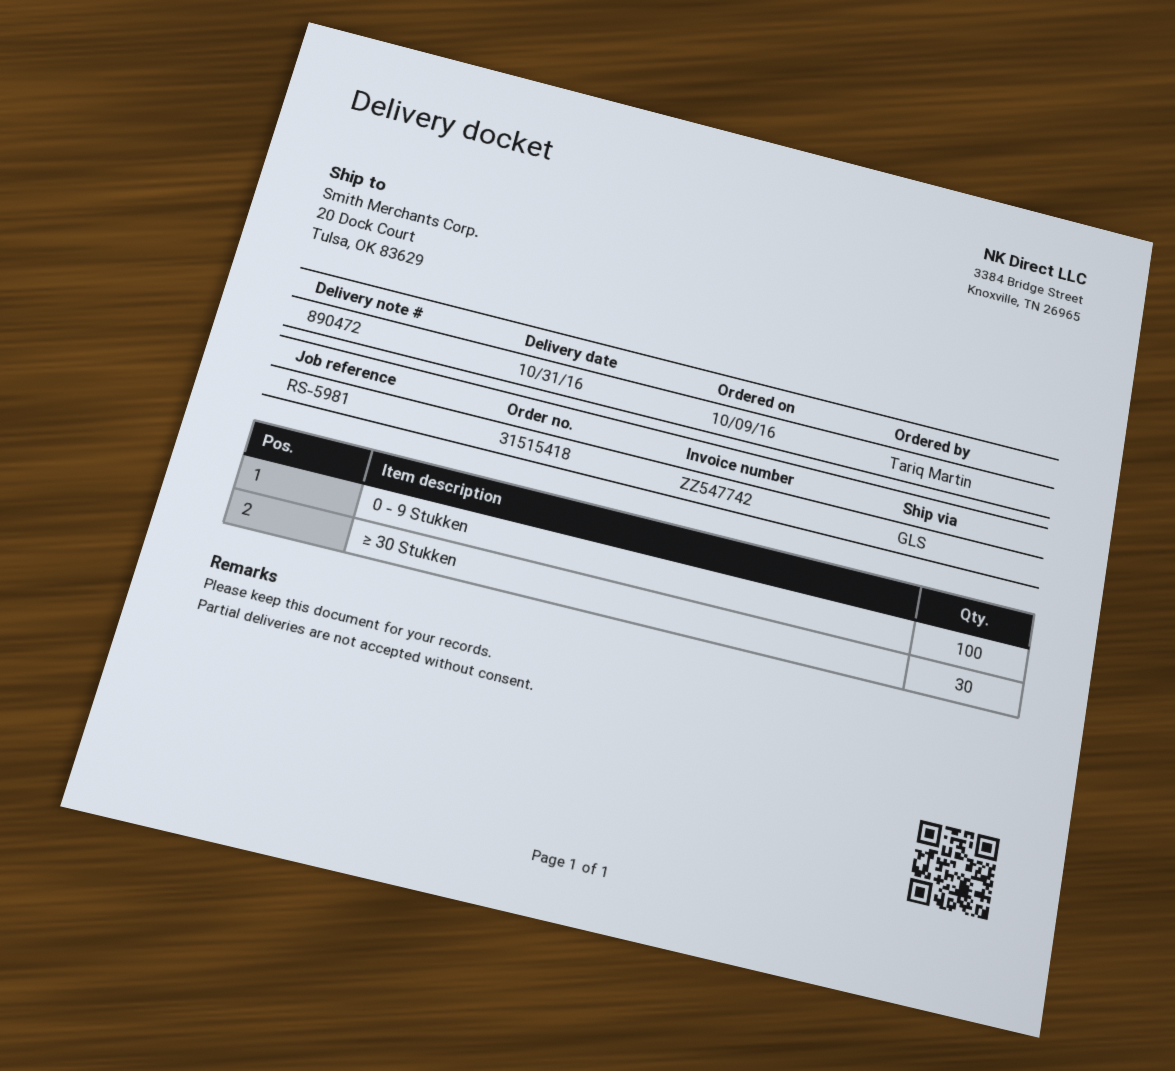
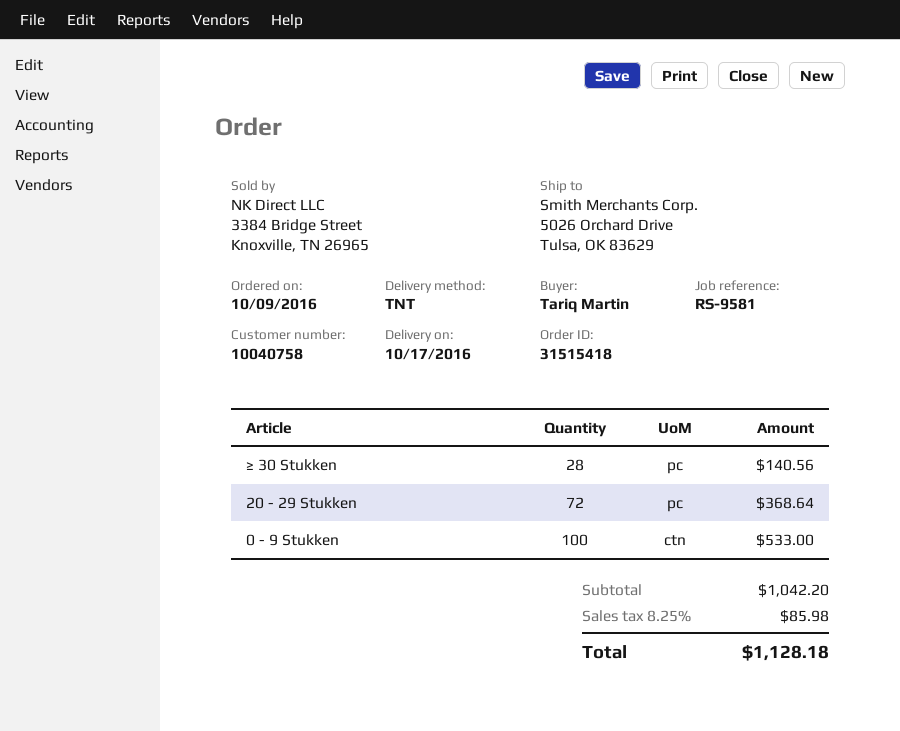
delivery date: 2016-10-31 -> 2016-10-17
reference: RS-5981 -> RS-9581
shipping method: GLS -> TNT
ship to: 20 Dock Court, Tulsa, OK 83629 -> 5026 Orchard Drive, Tulsa, OK 83629
≥ 30 Stukken: 30 -> 28
20 - 29 Stukken: none -> 72

